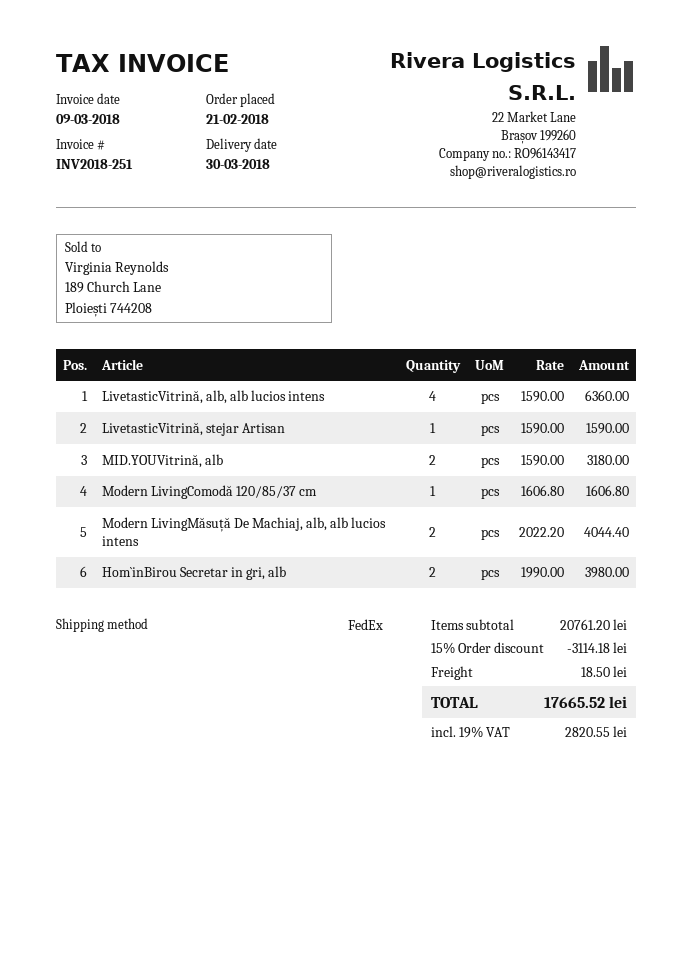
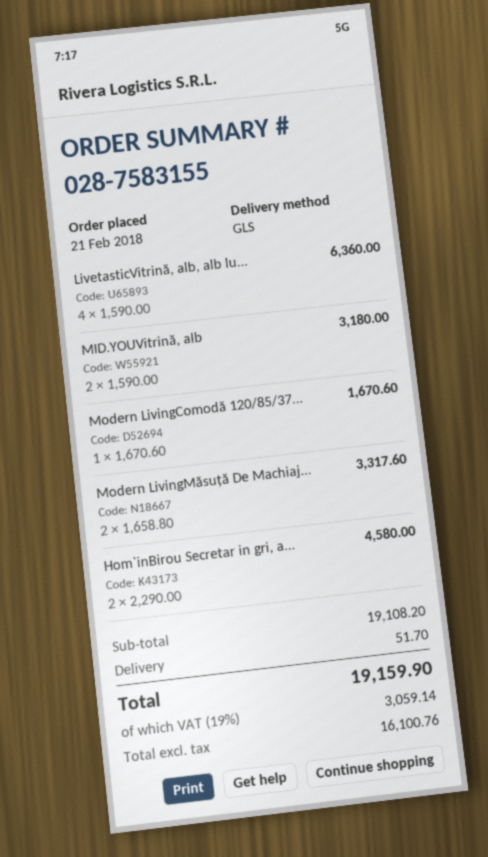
shipping method: FedEx -> GLS
LivetasticVitrină, stejar Artisan: 1 x 1590.00 = 1590.00 -> none
Modern LivingComodă 120/85/37 cm: 1 x 1606.80 = 1606.80 -> 1 x 1670.60 = 1670.60
Modern LivingMăsuță De Machiaj, alb, alb lucios intens: 2 x 2022.20 = 4044.40 -> 2 x 1658.80 = 3317.60
Hom`inBirou Secretar in gri, alb: 2 x 1990.00 = 3980.00 -> 2 x 2290.00 = 4580.00
subtotal: 20761.20 -> 19108.20
discount: 15% = 3114.18 -> none
shipping: 18.50 -> 51.70
tax: 19% = 2820.55 -> 19% = 3059.14
total: 17665.52 -> 19159.90

